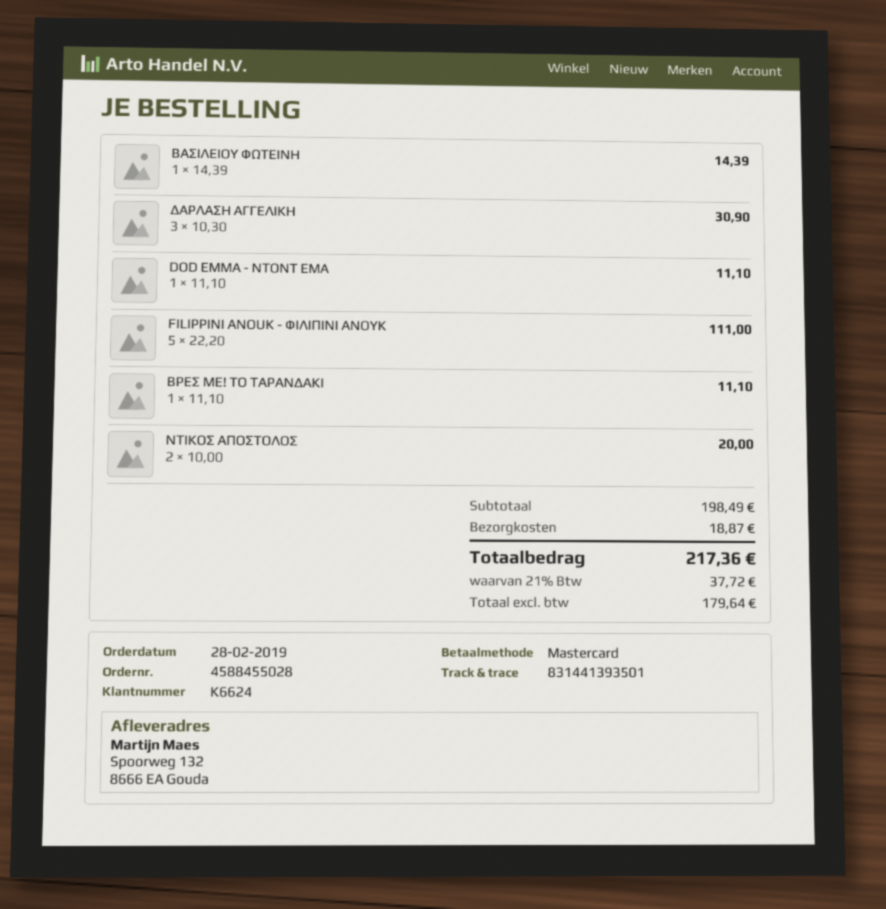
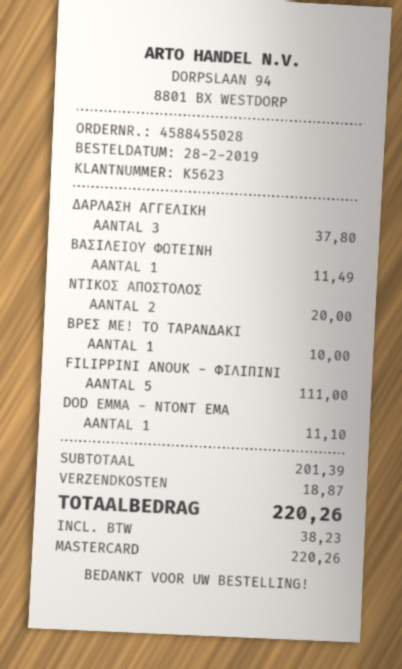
customer number: K6624 -> K5623
ΒΑΣΙΛΕΙΟΥ ΦΩΤΕΙΝΗ: 1 for 14.39 -> 1 for 11.49
ΔΑΡΛΑΣΗ ΑΓΓΕΛΙΚΗ: 3 for 30.90 -> 3 for 37.80
ΒΡΕΣ ΜΕ! ΤΟ ΤΑΡΑΝΔΑΚΙ: 1 for 11.10 -> 1 for 10.00
subtotal: 198.49 -> 201.39
tax: 37.72 -> 38.23
total: 217.36 -> 220.26

